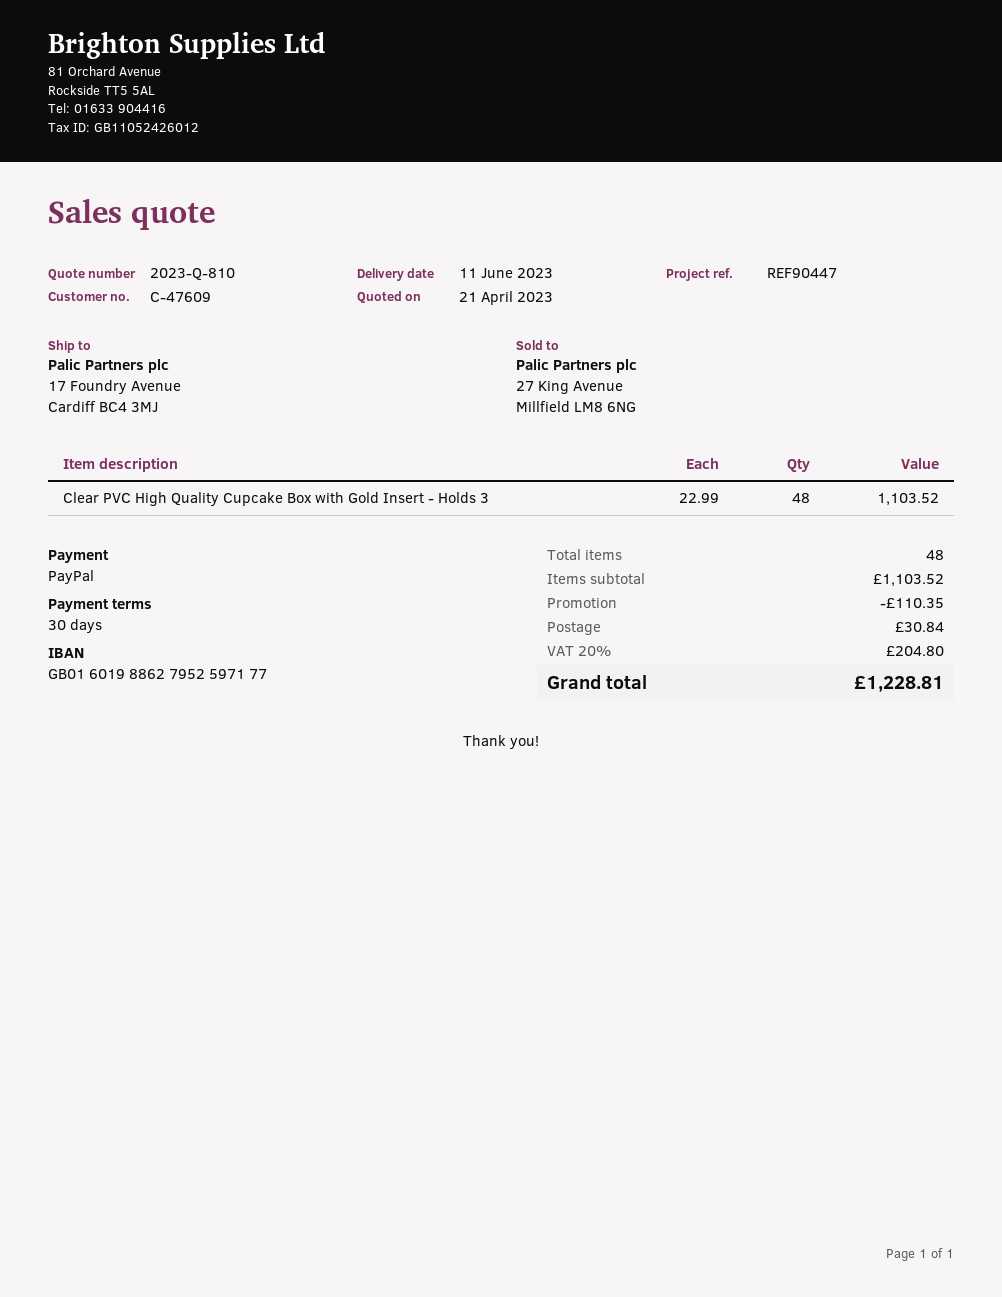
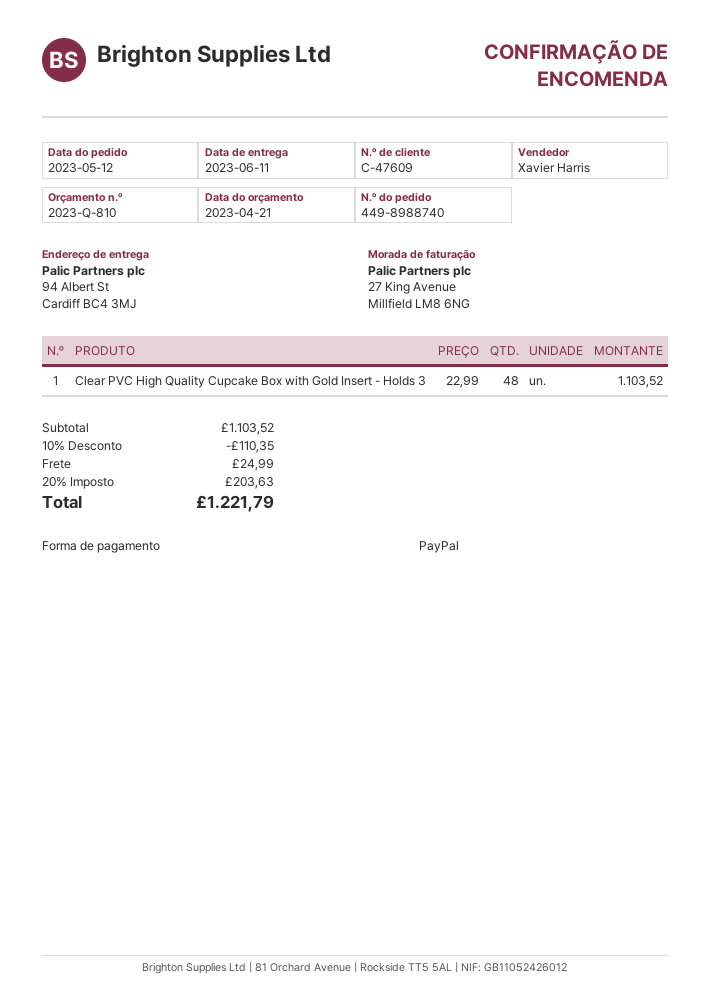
ship to: 17 Foundry Avenue, Cardiff BC4 3MJ -> 94 Albert St, Cardiff BC4 3MJ
shipping: 30.84 -> 24.99
tax: 20% = 204.80 -> 20% = 203.63
total: 1228.81 -> 1221.79

